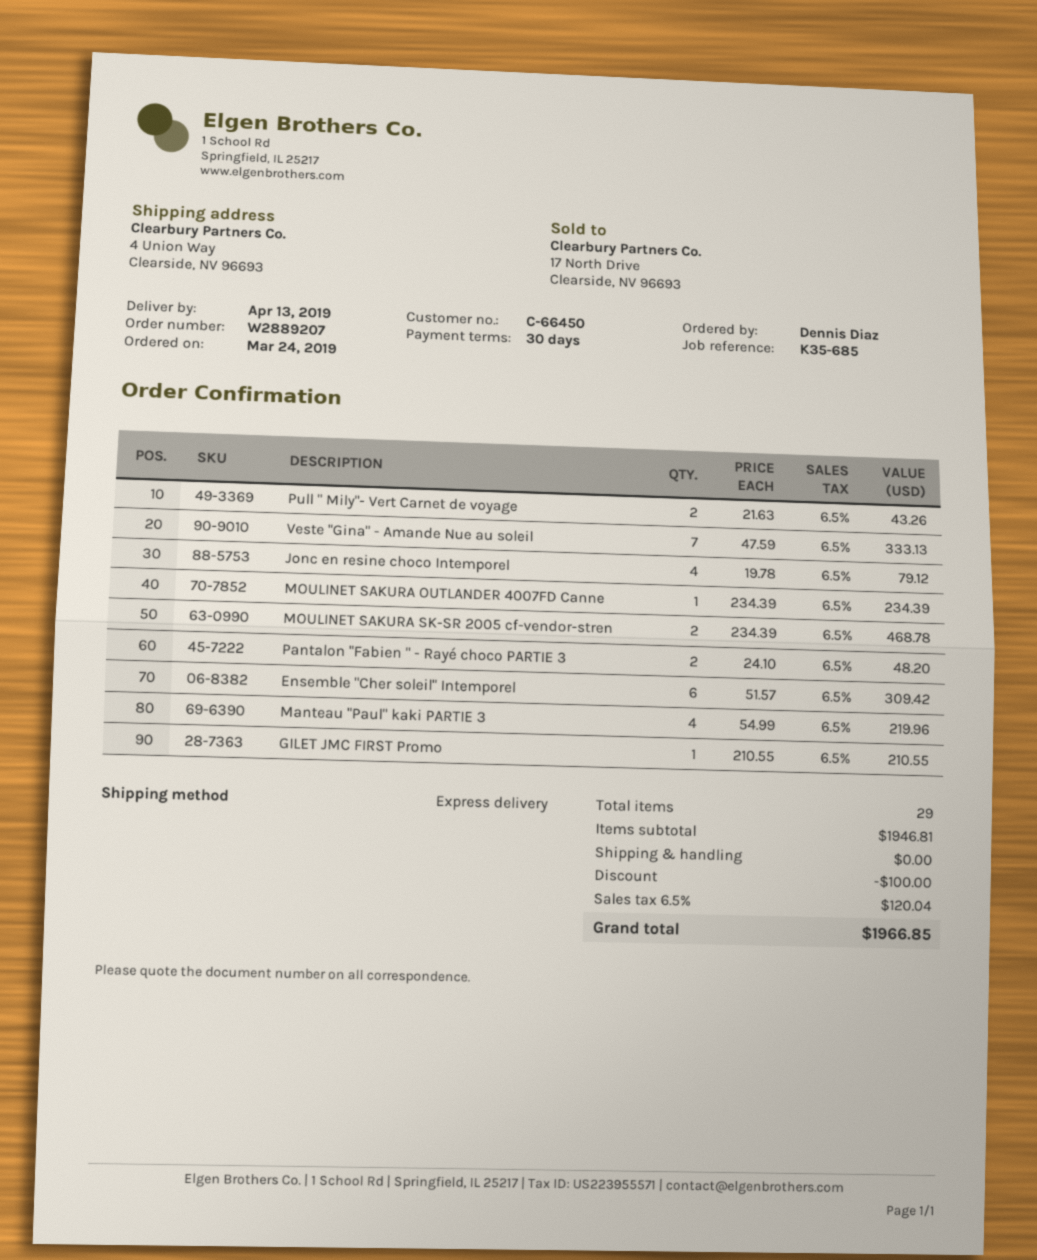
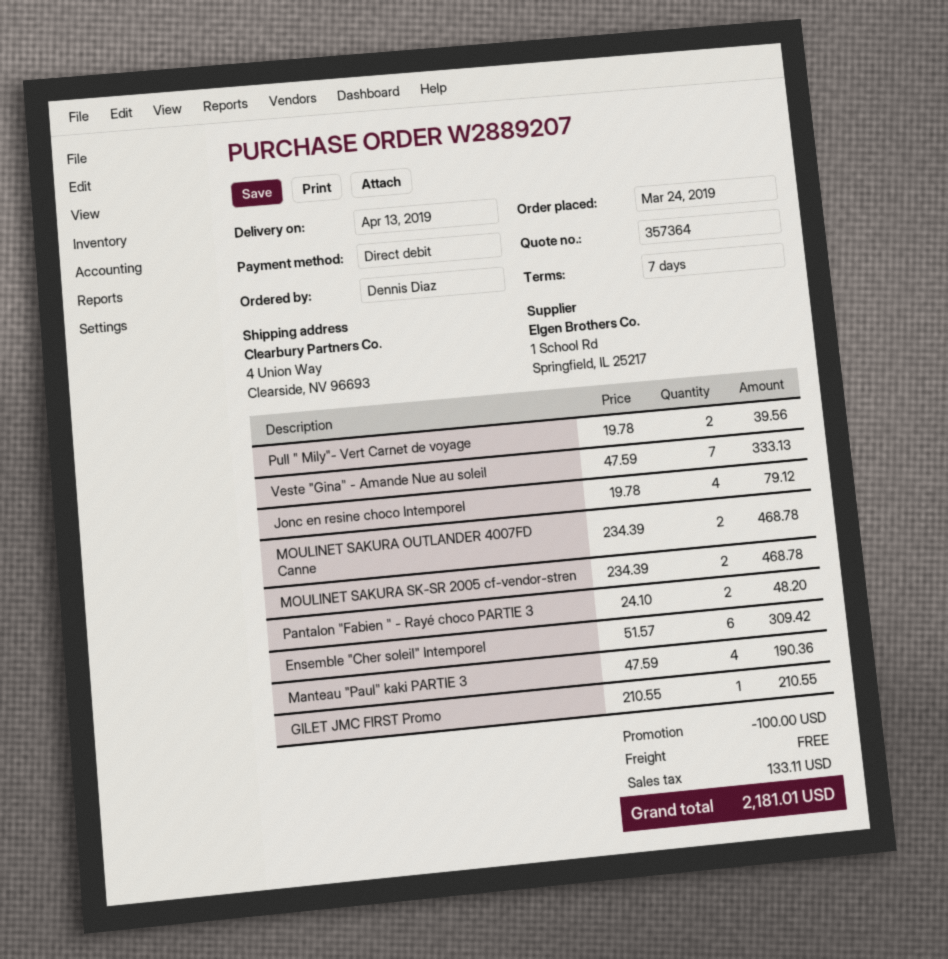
payment terms: 30 days -> 7 days
Pull " Mily"- Vert Carnet de voyage: 2 x 21.63 = 43.26 -> 2 x 19.78 = 39.56
MOULINET SAKURA OUTLANDER 4007FD Canne: 1 x 234.39 = 234.39 -> 2 x 234.39 = 468.78
Manteau "Paul" kaki PARTIE 3: 4 x 54.99 = 219.96 -> 4 x 47.59 = 190.36
tax: 120.04 -> 133.11
total: 1966.85 -> 2181.01

